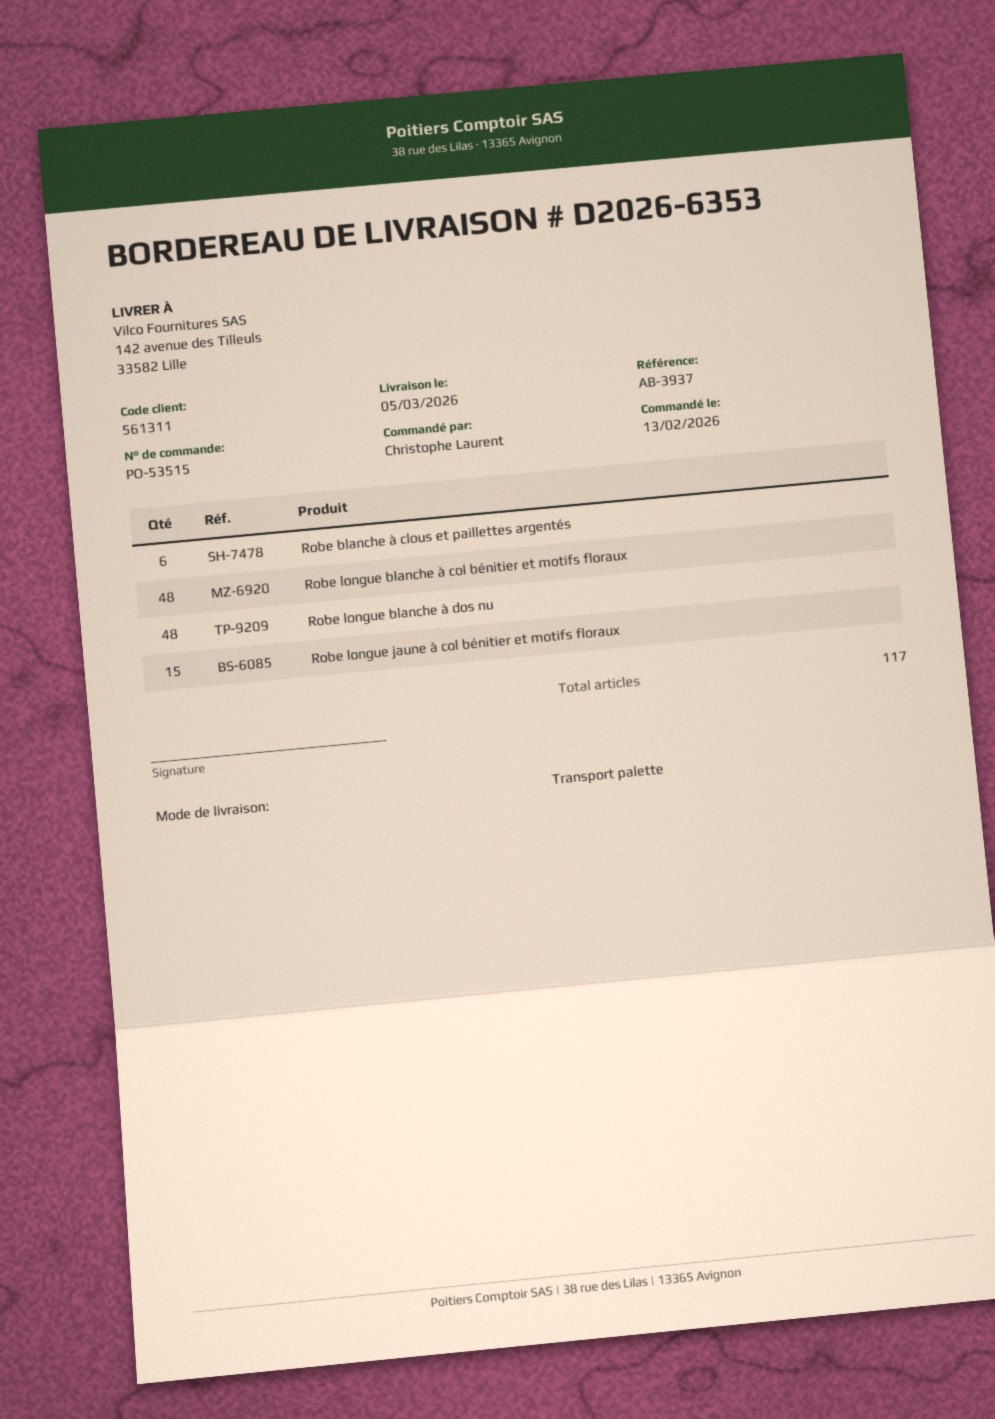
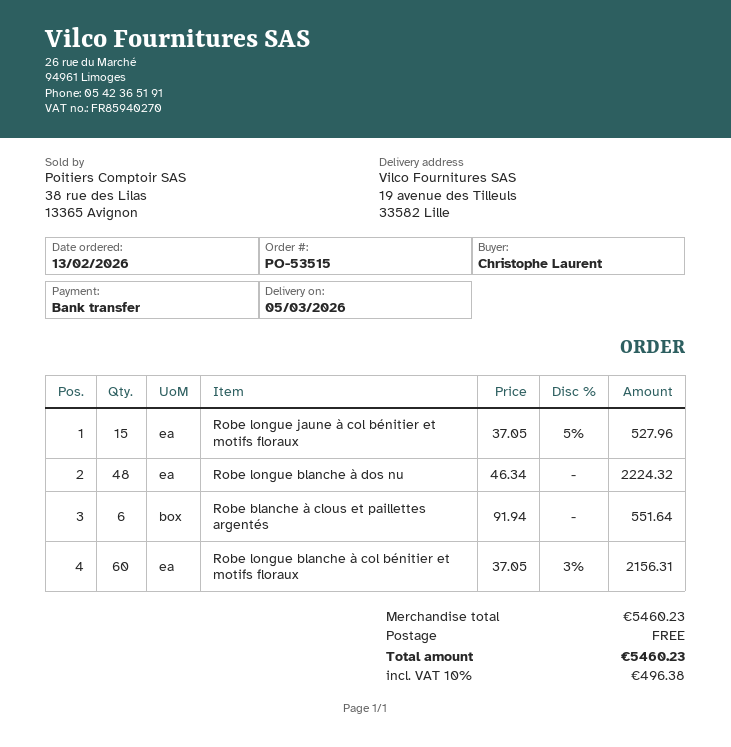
ship to: 142 avenue des Tilleuls, 33582 Lille -> 19 avenue des Tilleuls, 33582 Lille
Robe longue blanche à col bénitier et motifs floraux: 48 -> 60

